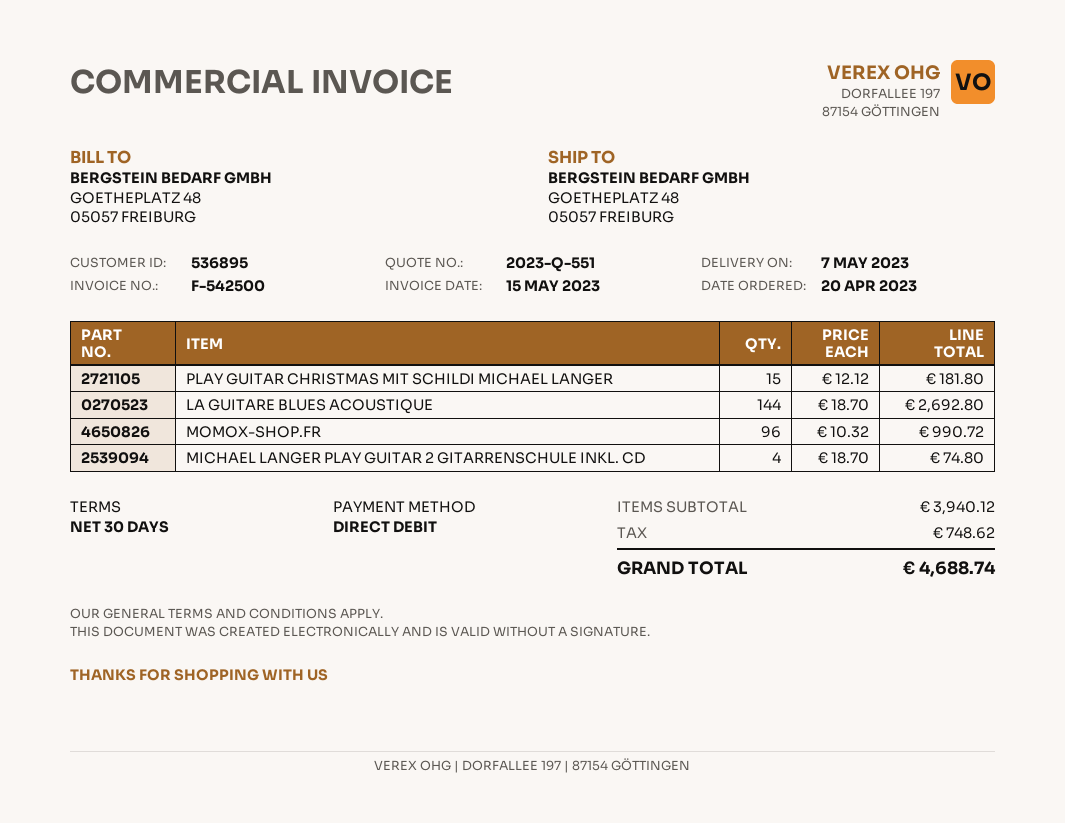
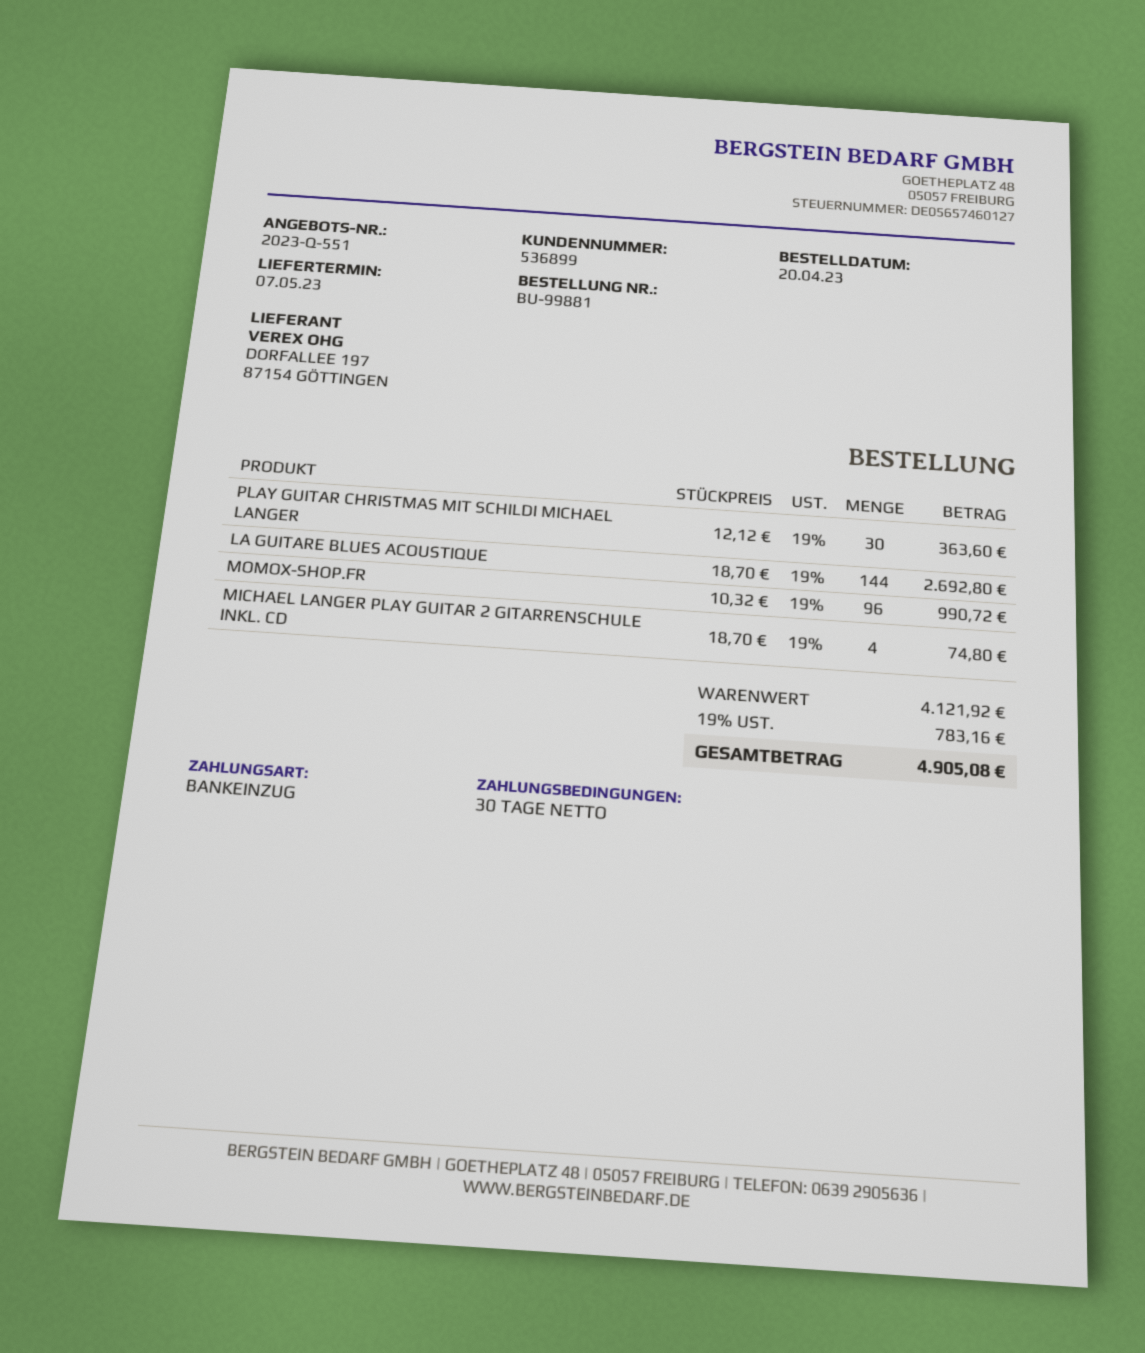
customer number: 536895 -> 536899
PLAY GUITAR CHRISTMAS MIT SCHILDI MICHAEL LANGER: 15 x 12.12 = 181.80 -> 30 x 12.12 = 363.60
subtotal: 3940.12 -> 4121.92
tax: 748.62 -> 783.16
total: 4688.74 -> 4905.08

